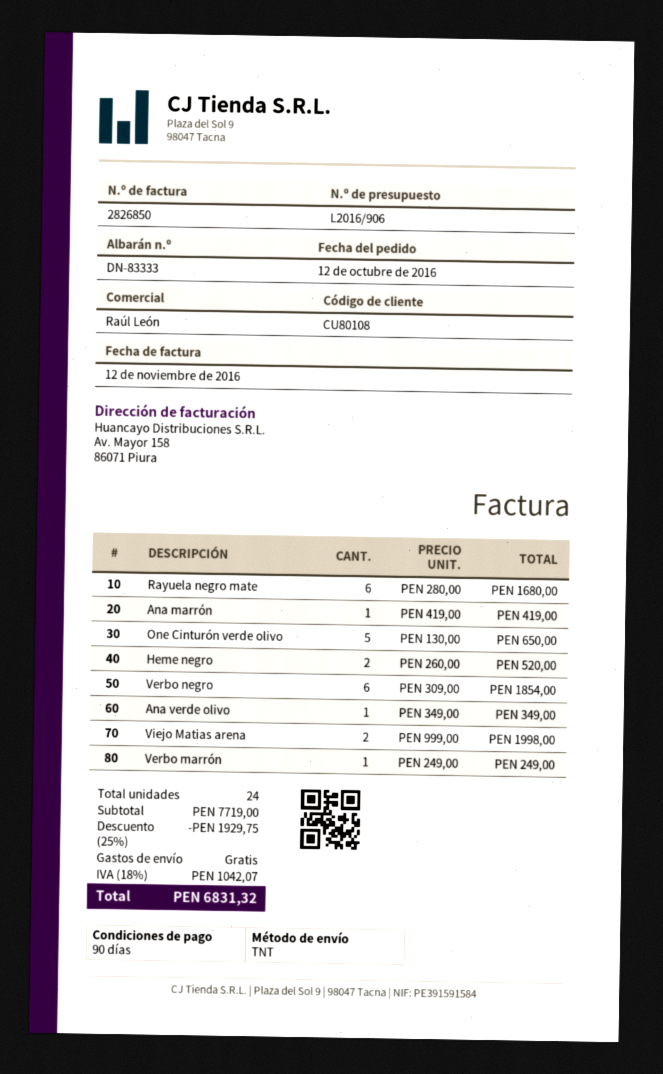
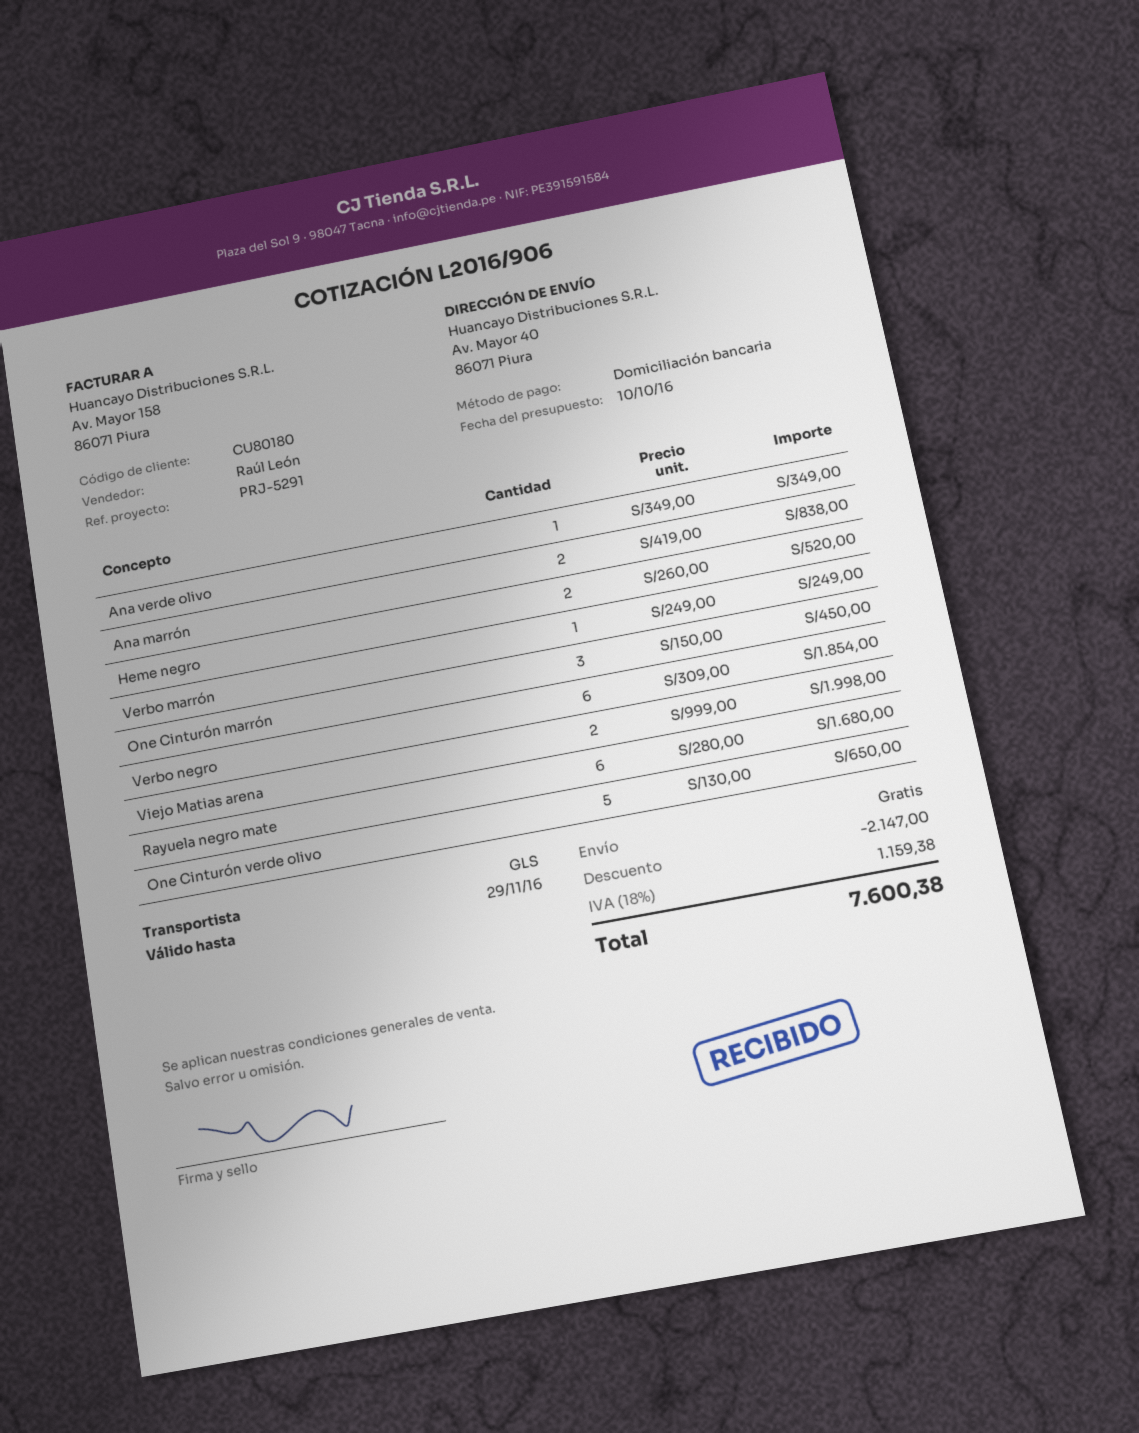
customer number: CU80108 -> CU80180
shipping method: TNT -> GLS
Ana marrón: 1 x 419.00 = 419.00 -> 2 x 419.00 = 838.00
One Cinturón marrón: none -> 3 x 150.00 = 450.00
discount: 1929.75 -> 2147.00
tax: 18% = 1042.07 -> 18% = 1159.38
total: 6831.32 -> 7600.38

